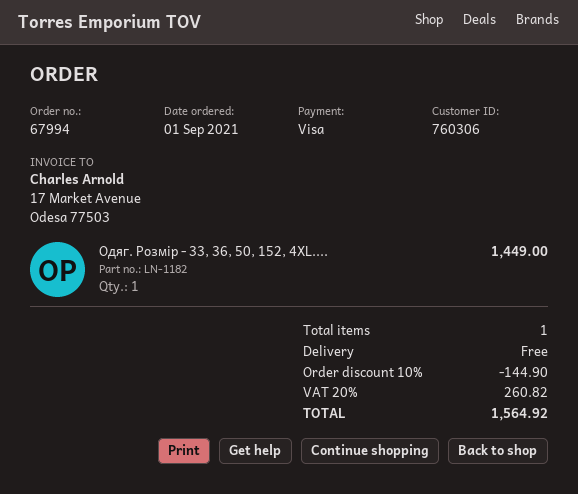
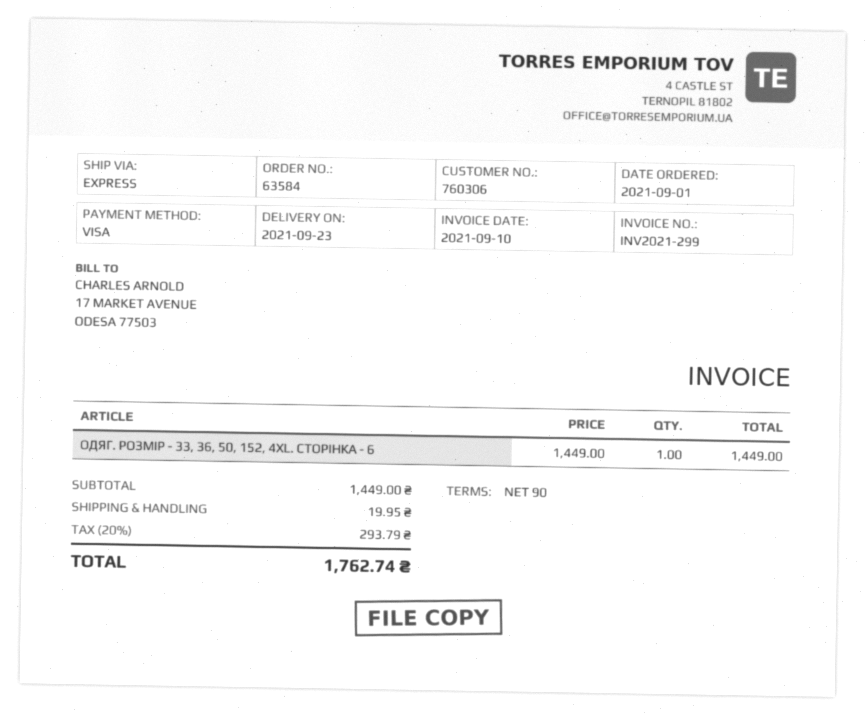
order number: 67994 -> 63584
discount: 10% = 144.90 -> none
shipping: 0.00 -> 19.95
tax: 20% = 260.82 -> 20% = 293.79
total: 1564.92 -> 1762.74

